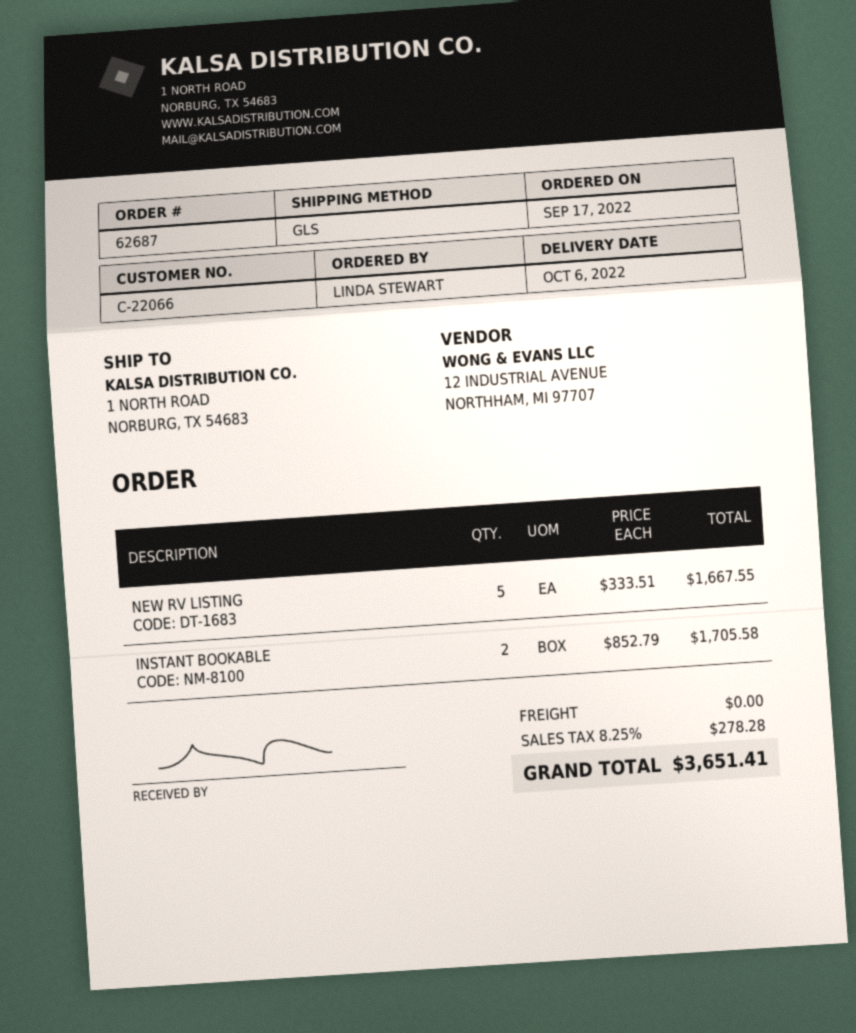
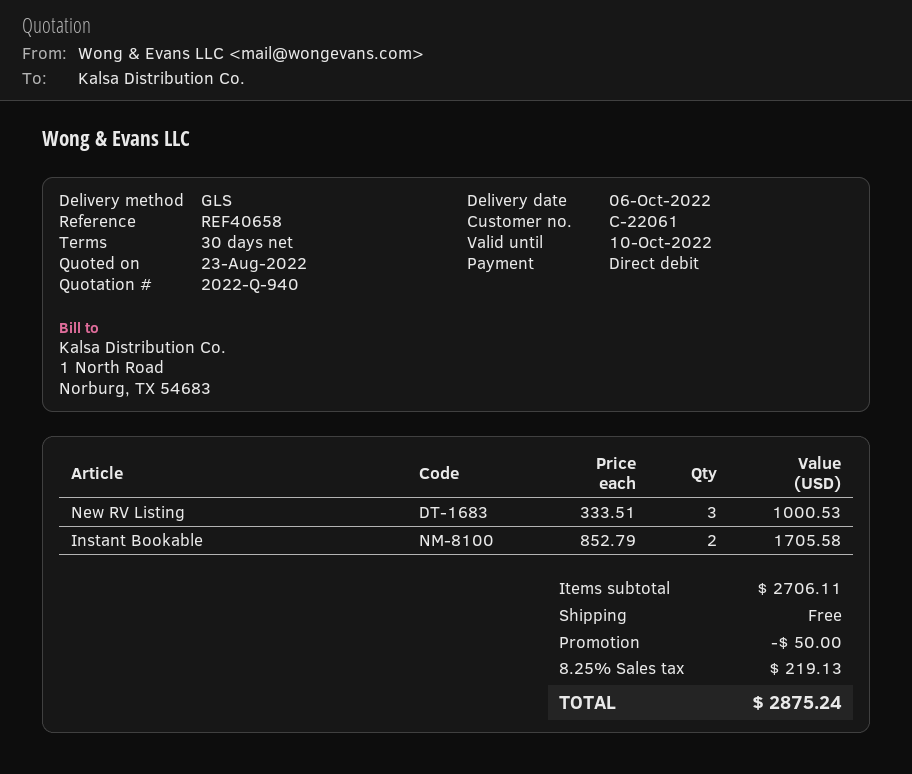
customer number: C-22066 -> C-22061
NEW RV LISTING: 5 x 333.51 = 1667.55 -> 3 x 333.51 = 1000.53
discount: none -> 50.00
tax: 8.25% = 278.28 -> 8.25% = 219.13
total: 3651.41 -> 2875.24

